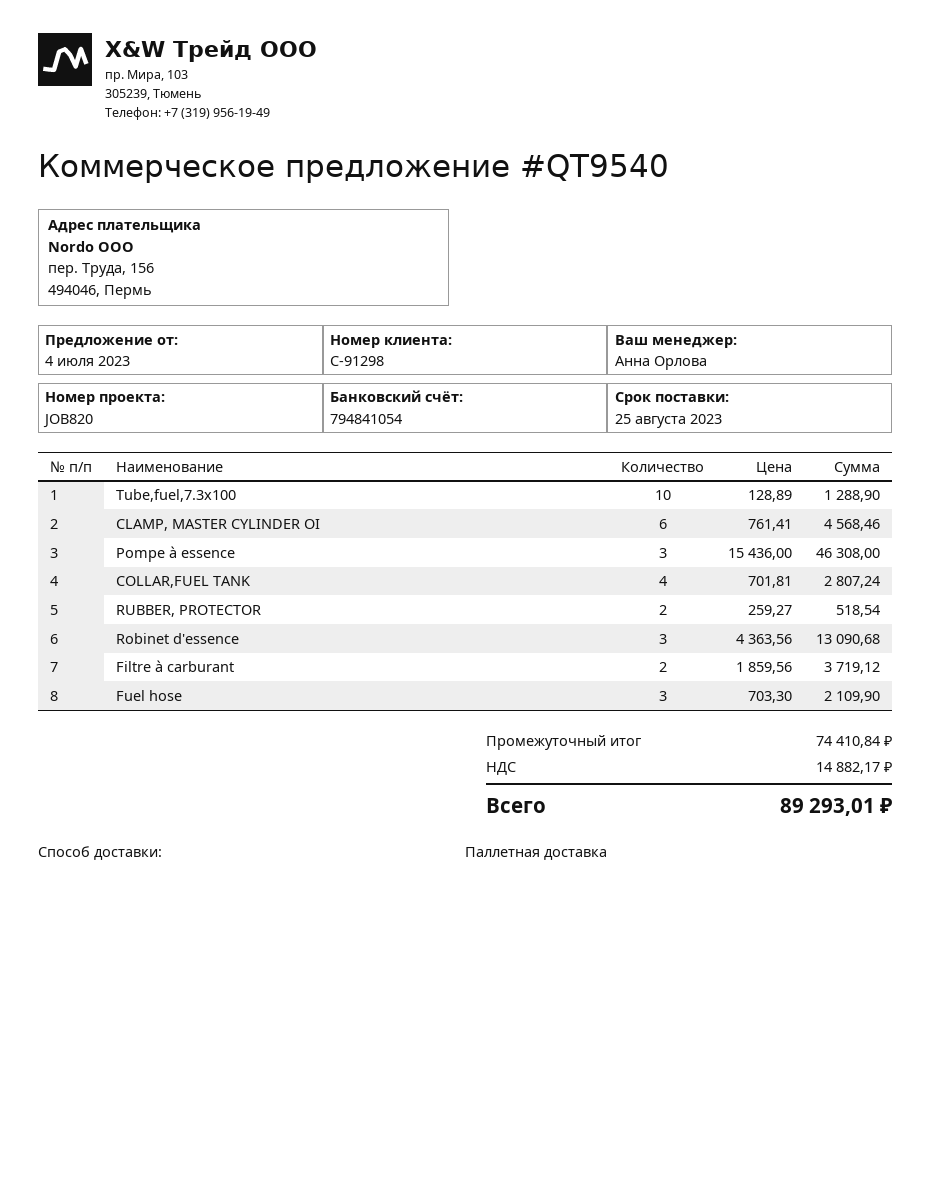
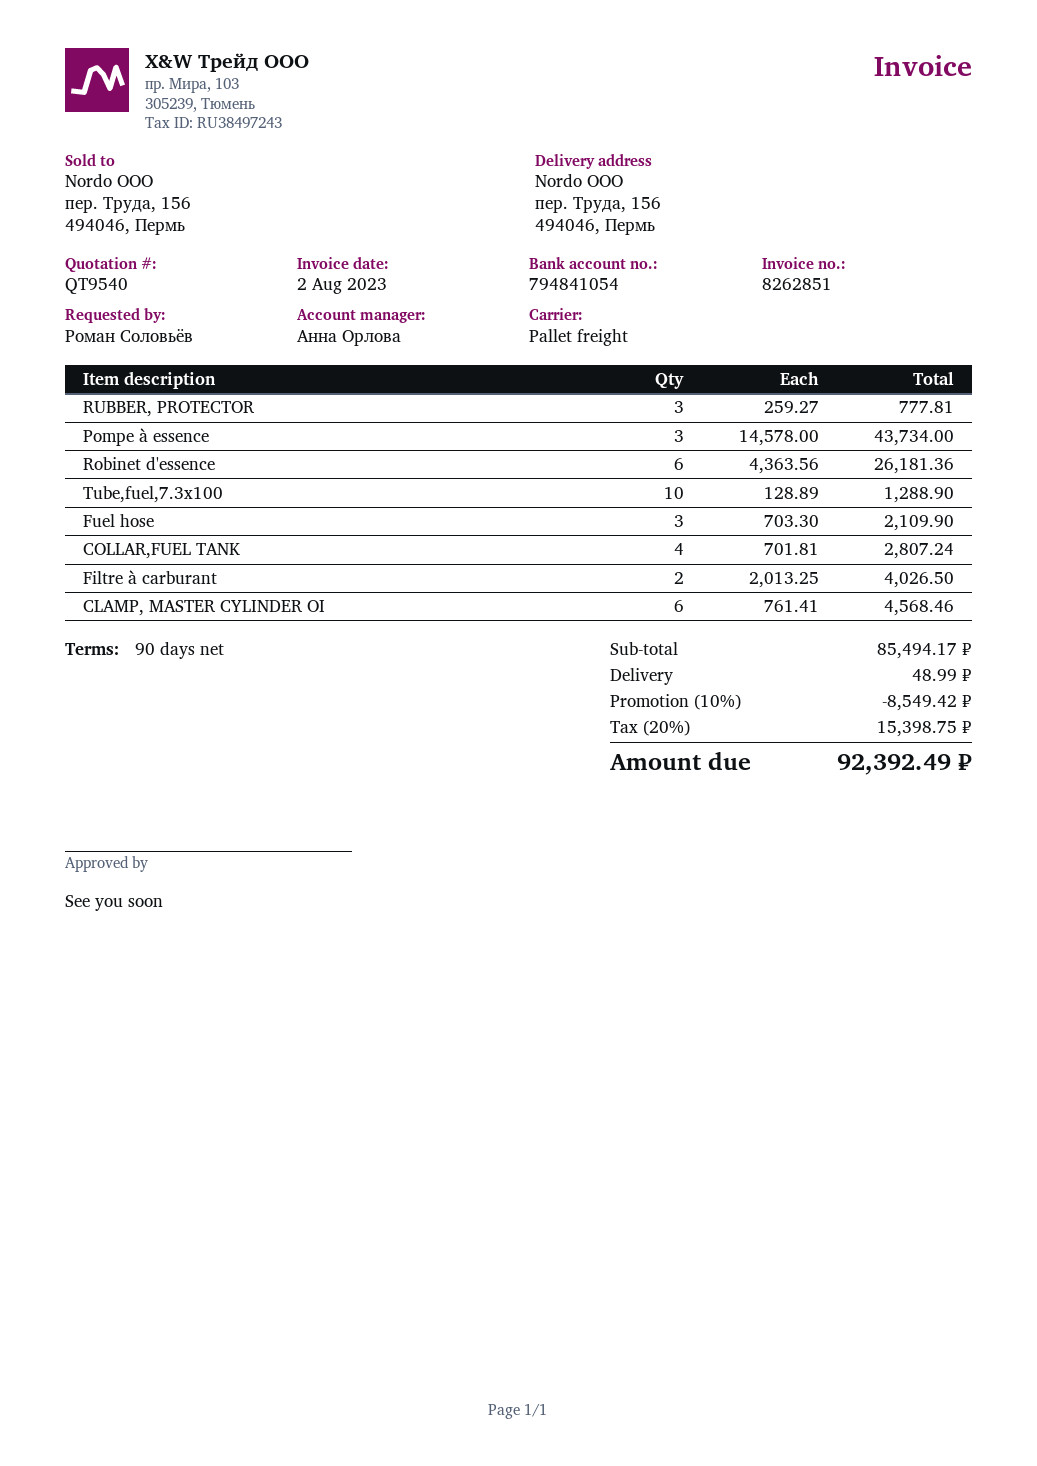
Pompe à essence: 3 x 15436.00 = 46308.00 -> 3 x 14578.00 = 43734.00
RUBBER, PROTECTOR: 2 x 259.27 = 518.54 -> 3 x 259.27 = 777.81
Robinet d'essence: 3 x 4363.56 = 13090.68 -> 6 x 4363.56 = 26181.36
Filtre à carburant: 2 x 1859.56 = 3719.12 -> 2 x 2013.25 = 4026.50
subtotal: 74410.84 -> 85494.17
discount: none -> 10% = 8549.42
shipping: none -> 48.99
tax: 14882.17 -> 15398.75
total: 89293.01 -> 92392.49

